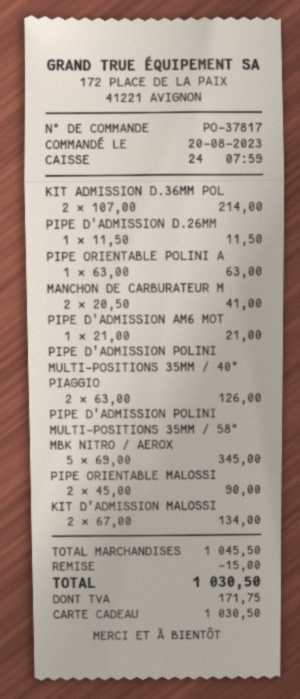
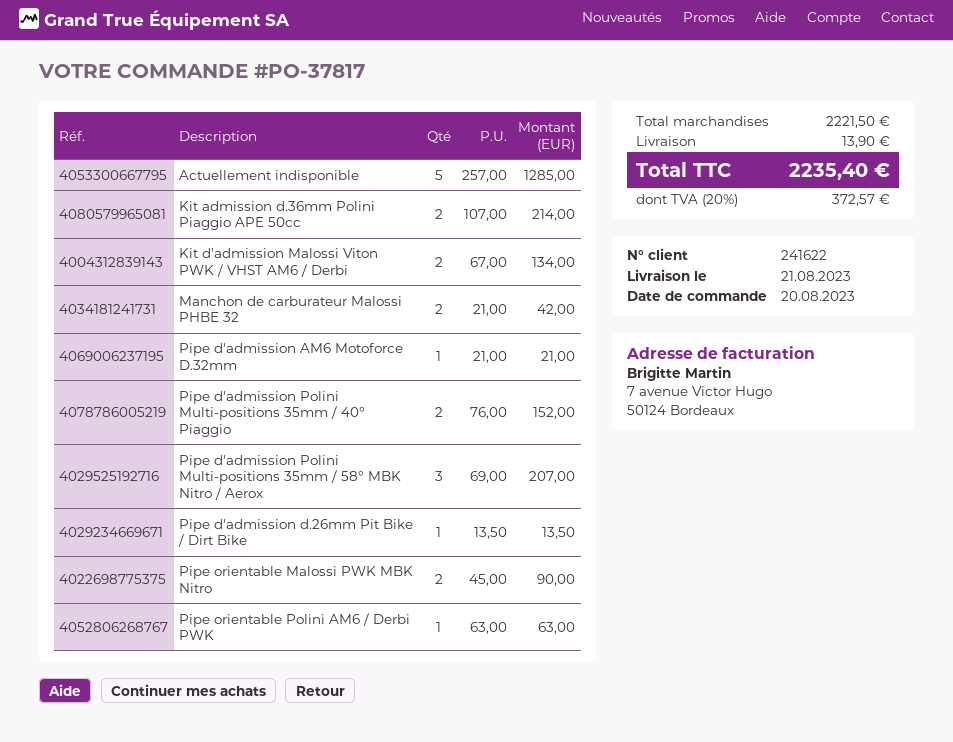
PIPE D'ADMISSION D.26MM: 1 x 11.50 = 11.50 -> 1 x 13.50 = 13.50
MANCHON DE CARBURATEUR M: 2 x 20.50 = 41.00 -> 2 x 21.00 = 42.00
PIPE D'ADMISSION POLINI MULTI-POSITIONS 35MM / 40° PIAGGIO: 2 x 63.00 = 126.00 -> 2 x 76.00 = 152.00
PIPE D'ADMISSION POLINI MULTI-POSITIONS 35MM / 58° MBK NITRO / AEROX: 5 x 69.00 = 345.00 -> 3 x 69.00 = 207.00
Actuellement indisponible: none -> 5 x 257.00 = 1285.00
subtotal: 1045.50 -> 2221.50
discount: 15.00 -> none
shipping: none -> 13.90
tax: 171.75 -> 372.57
total: 1030.50 -> 2235.40

